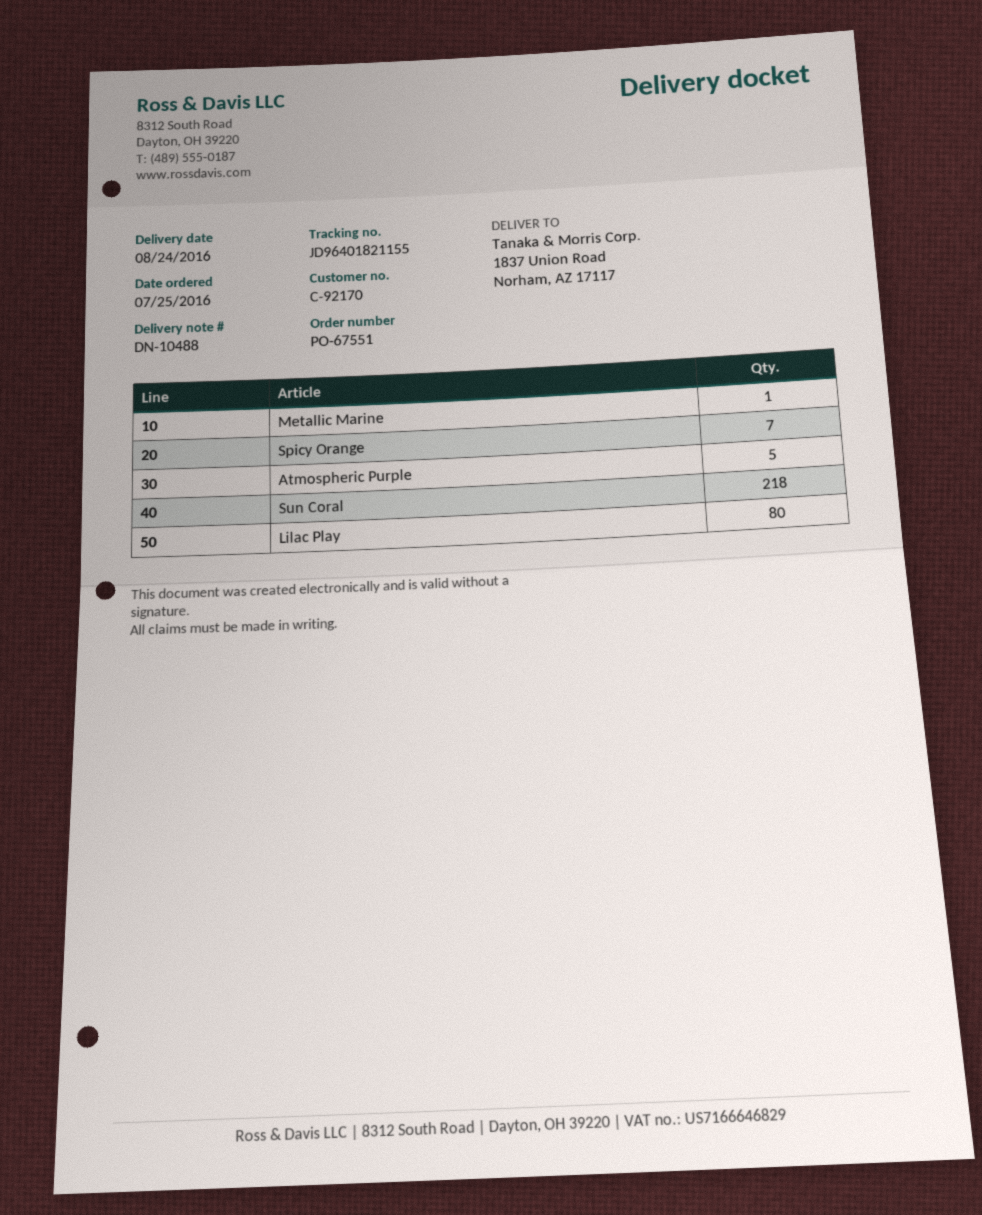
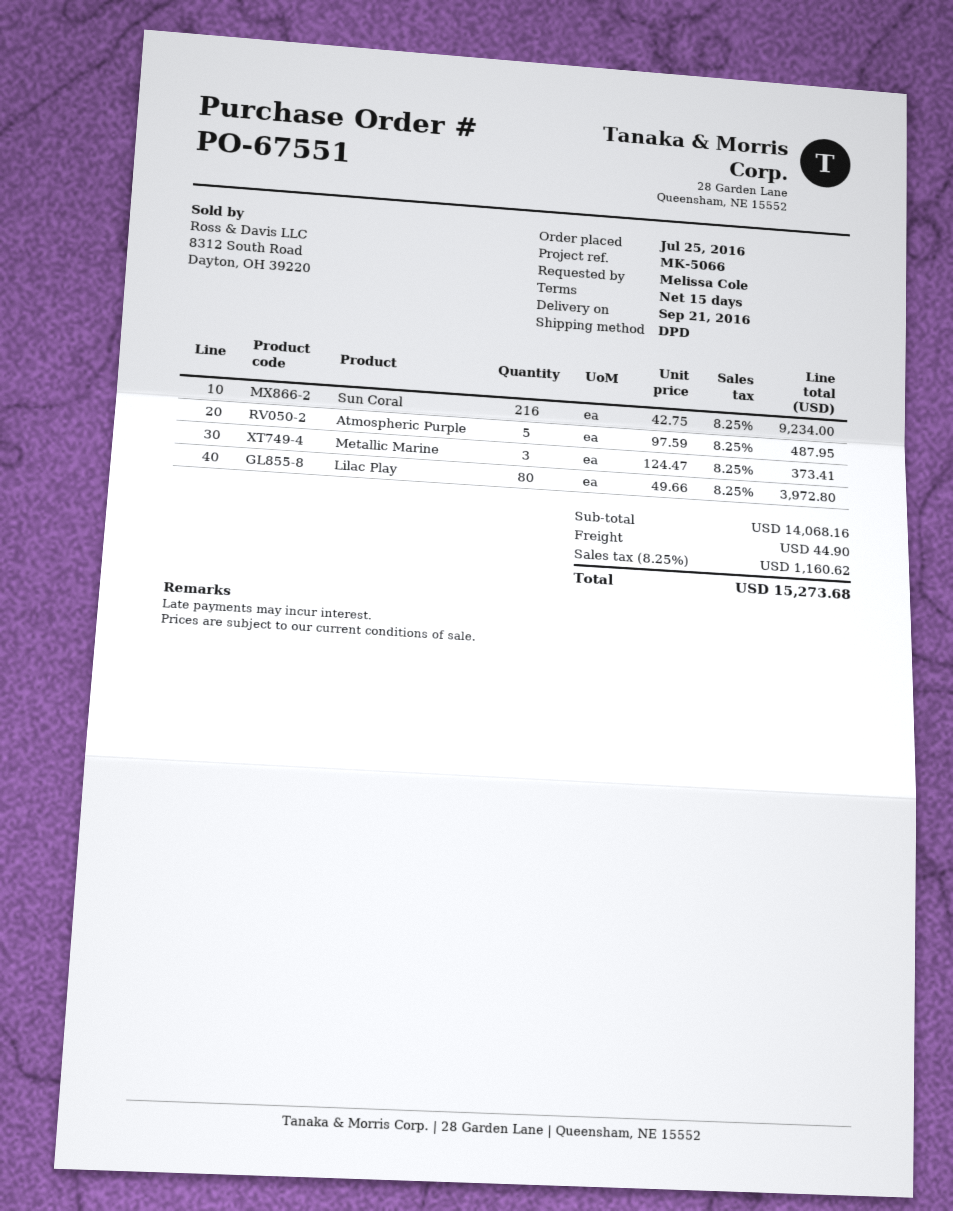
delivery date: 2016-08-24 -> 2016-09-21
Metallic Marine: 1 -> 3
Spicy Orange: 7 -> none
Sun Coral: 218 -> 216

